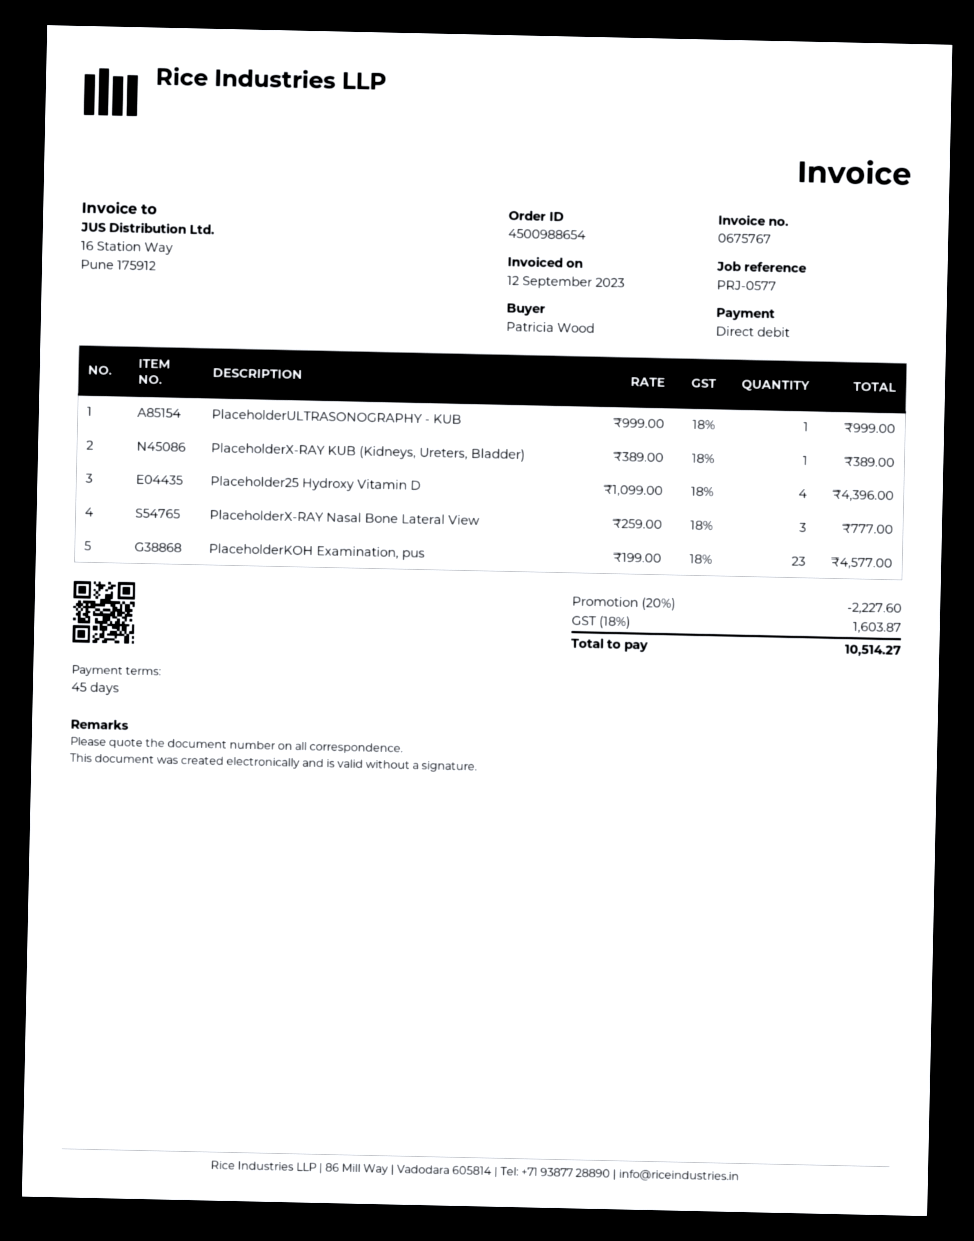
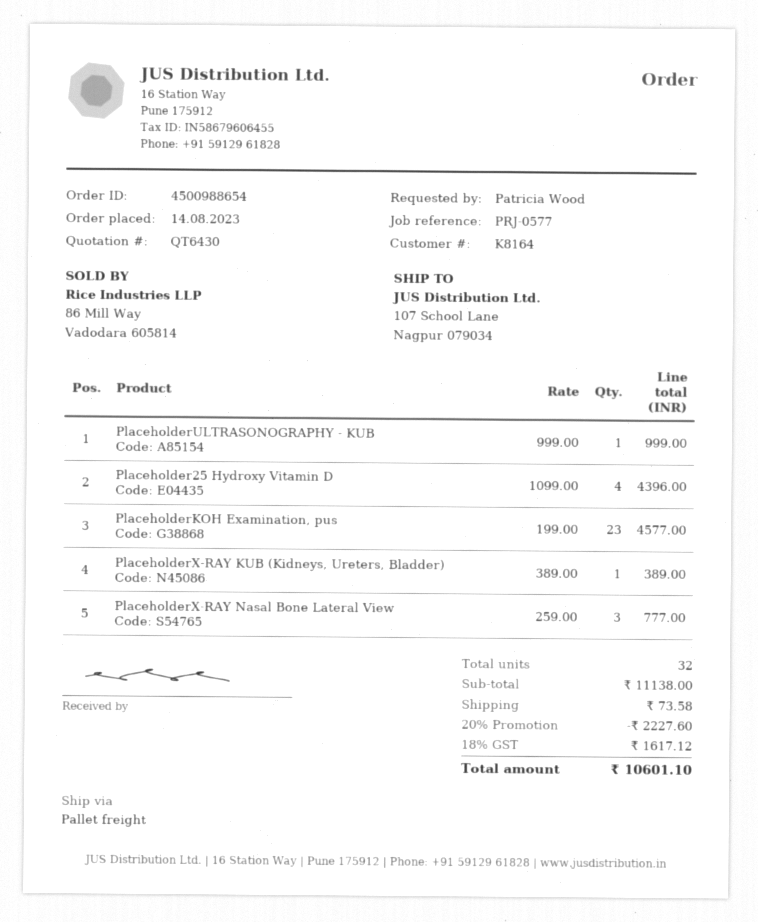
shipping: none -> 73.58
tax: 18% = 1603.87 -> 18% = 1617.12
total: 10514.27 -> 10601.10

